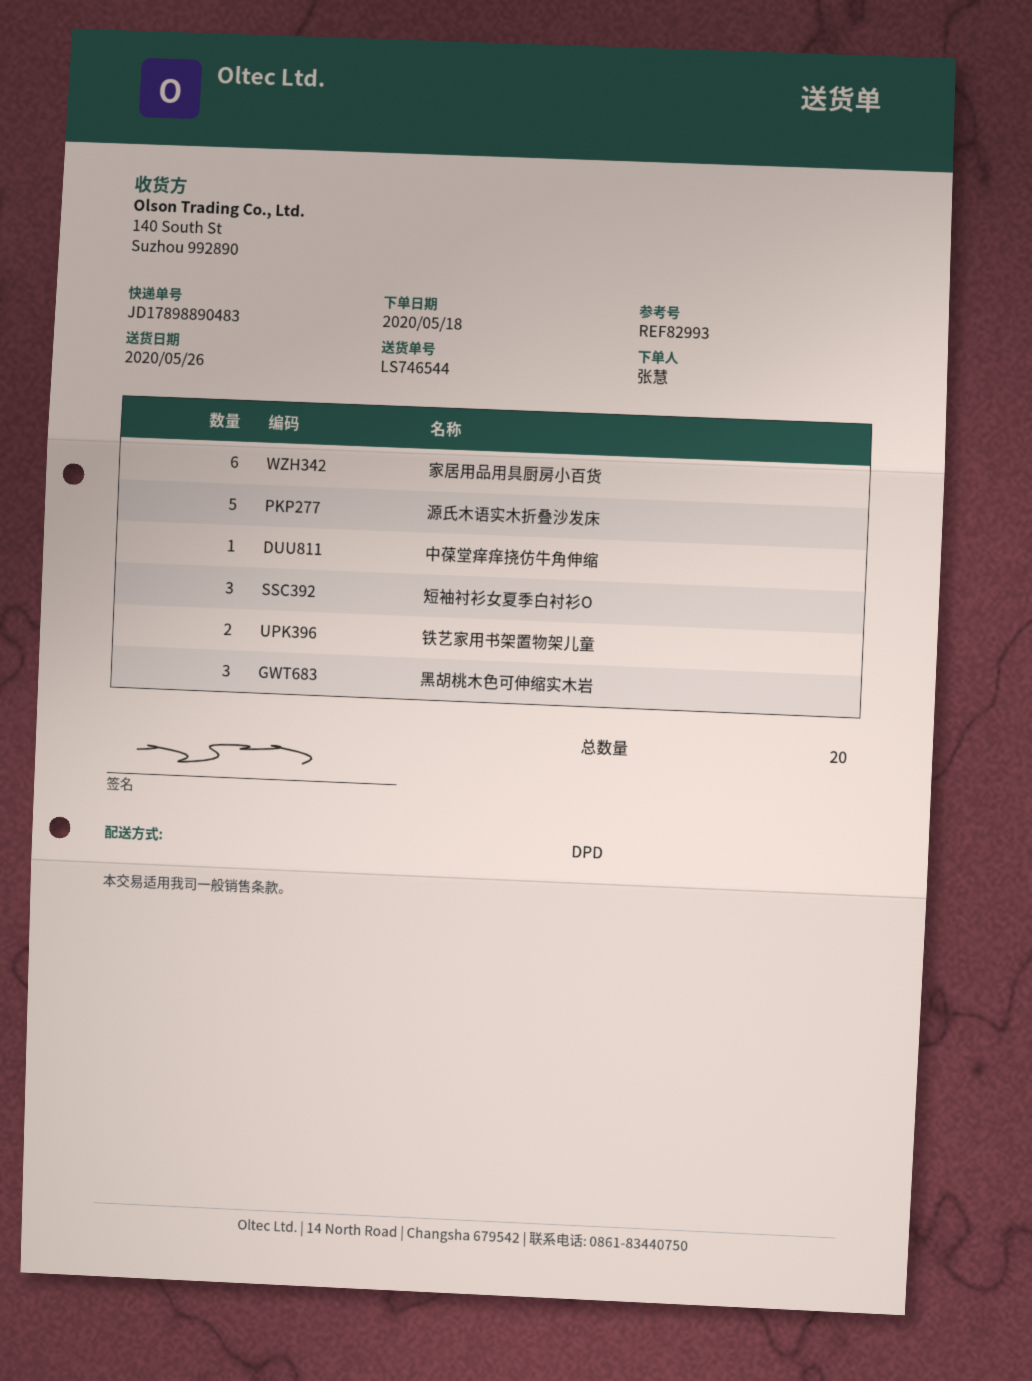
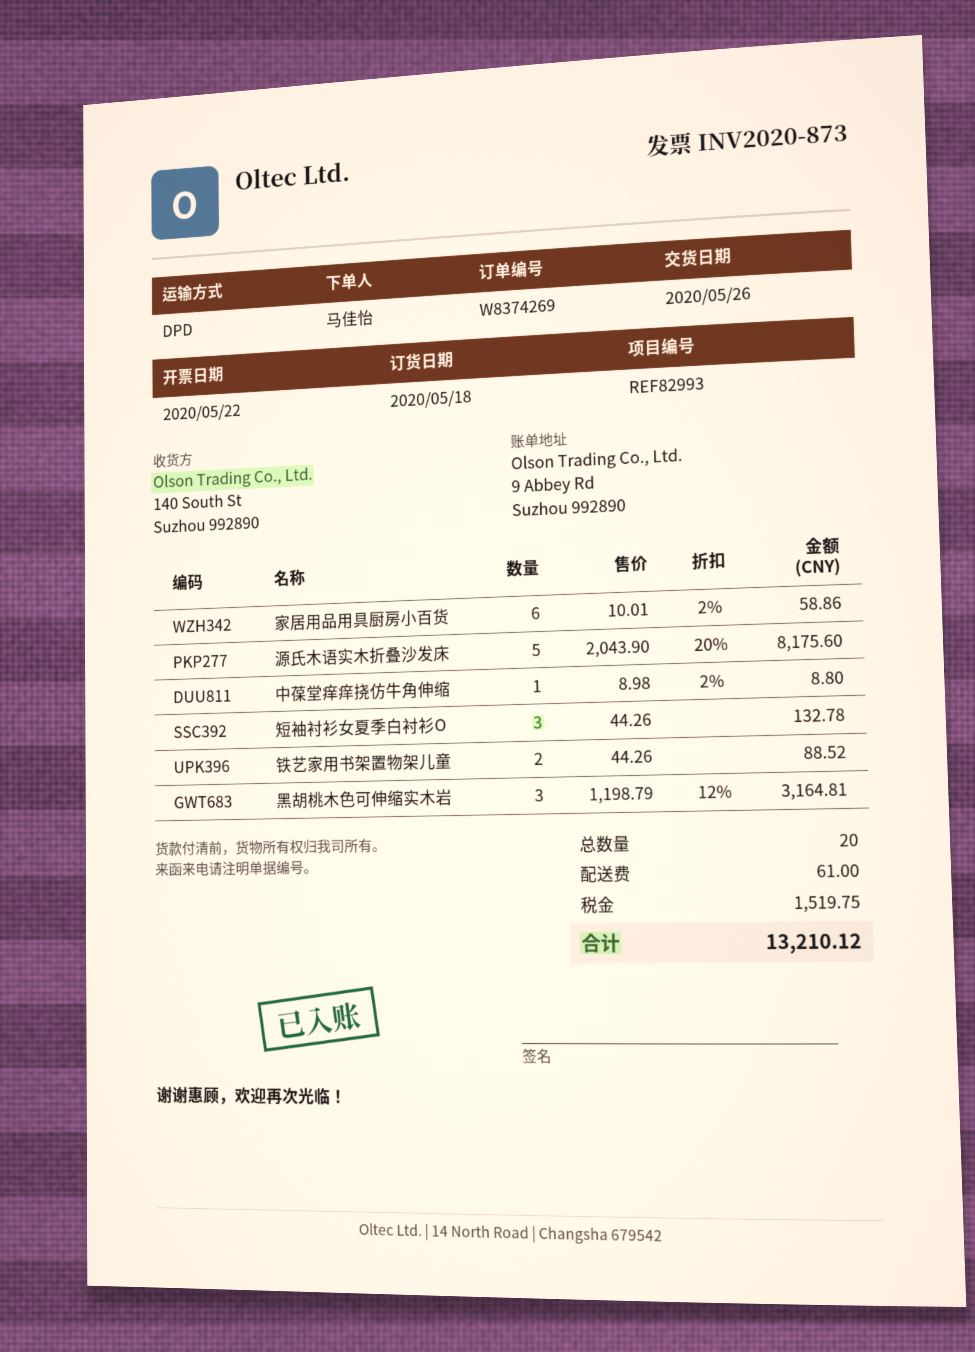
ordered by: 张慧 -> 马佳怡

